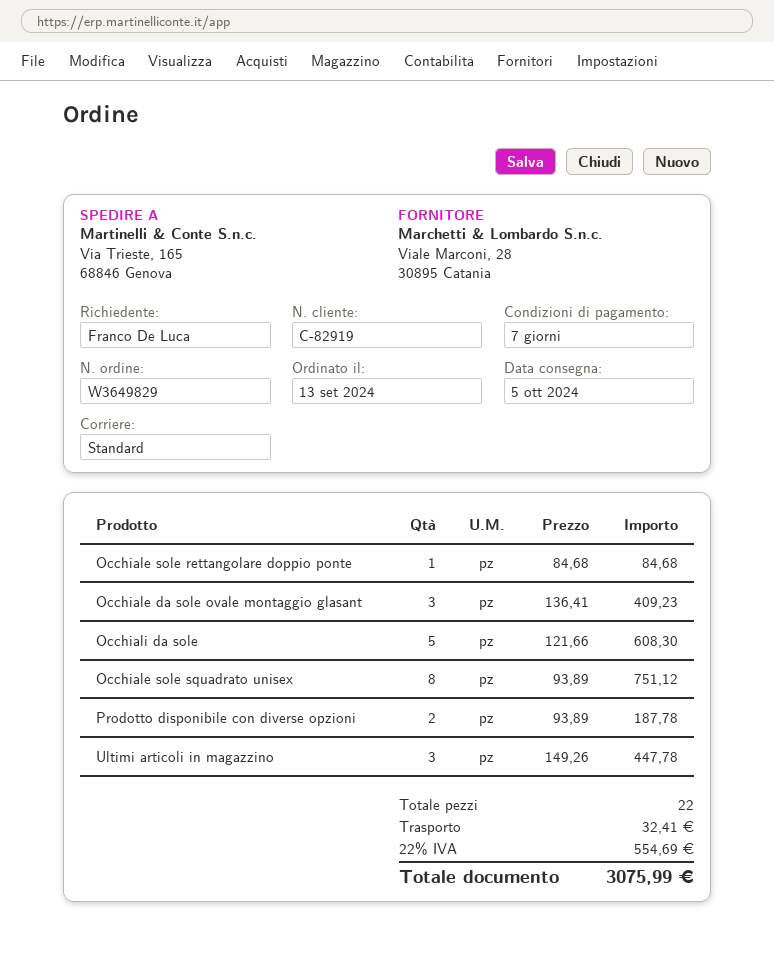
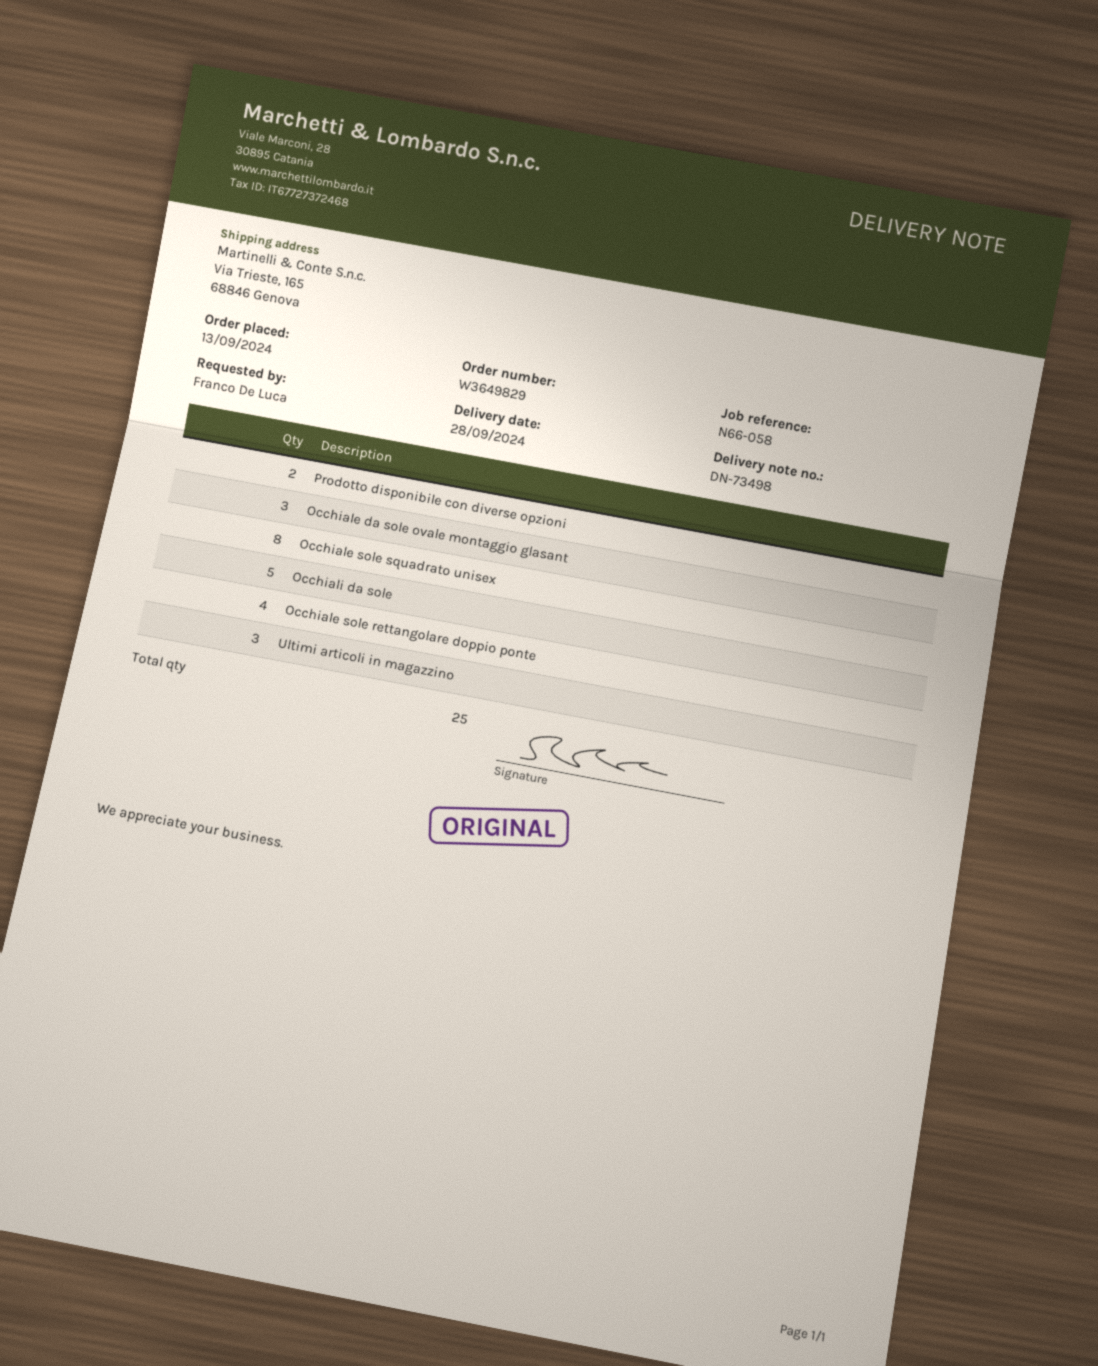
delivery date: 2024-10-05 -> 2024-09-28
Occhiale sole rettangolare doppio ponte: 1 -> 4
total quantity: 22 -> 25

